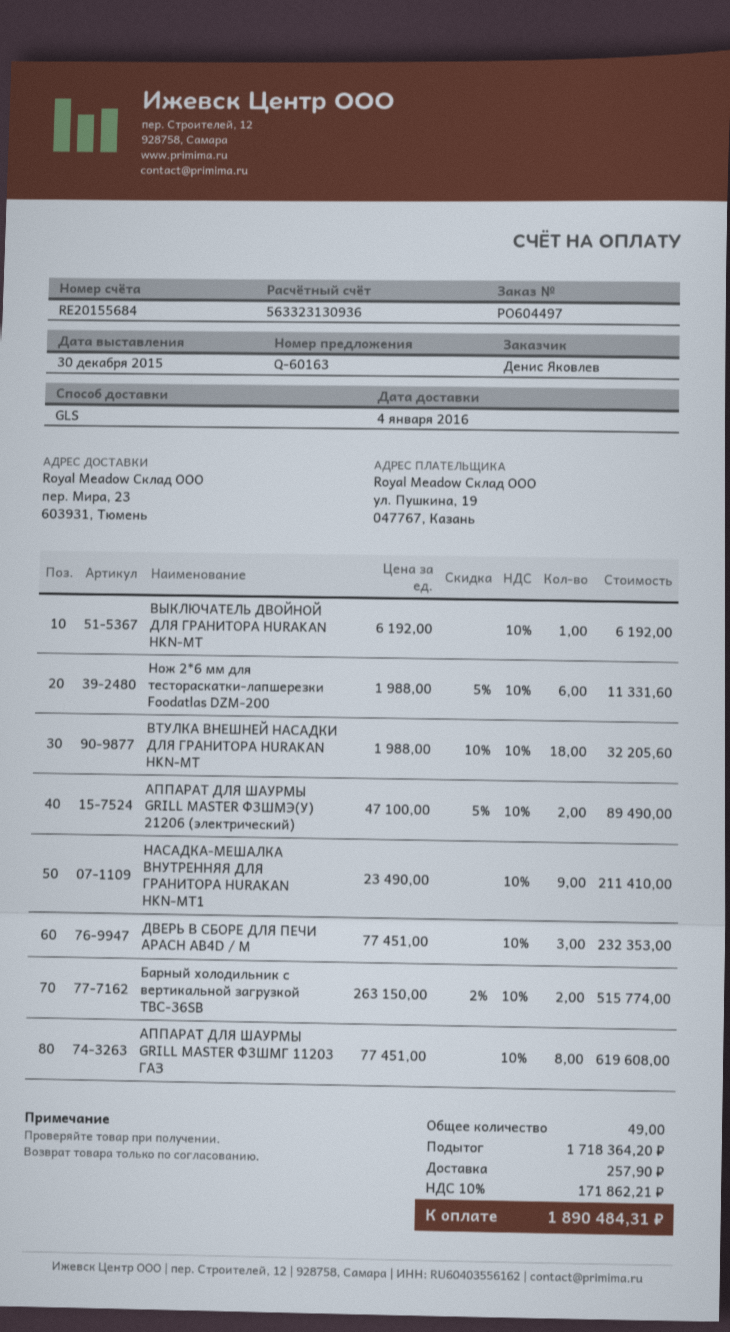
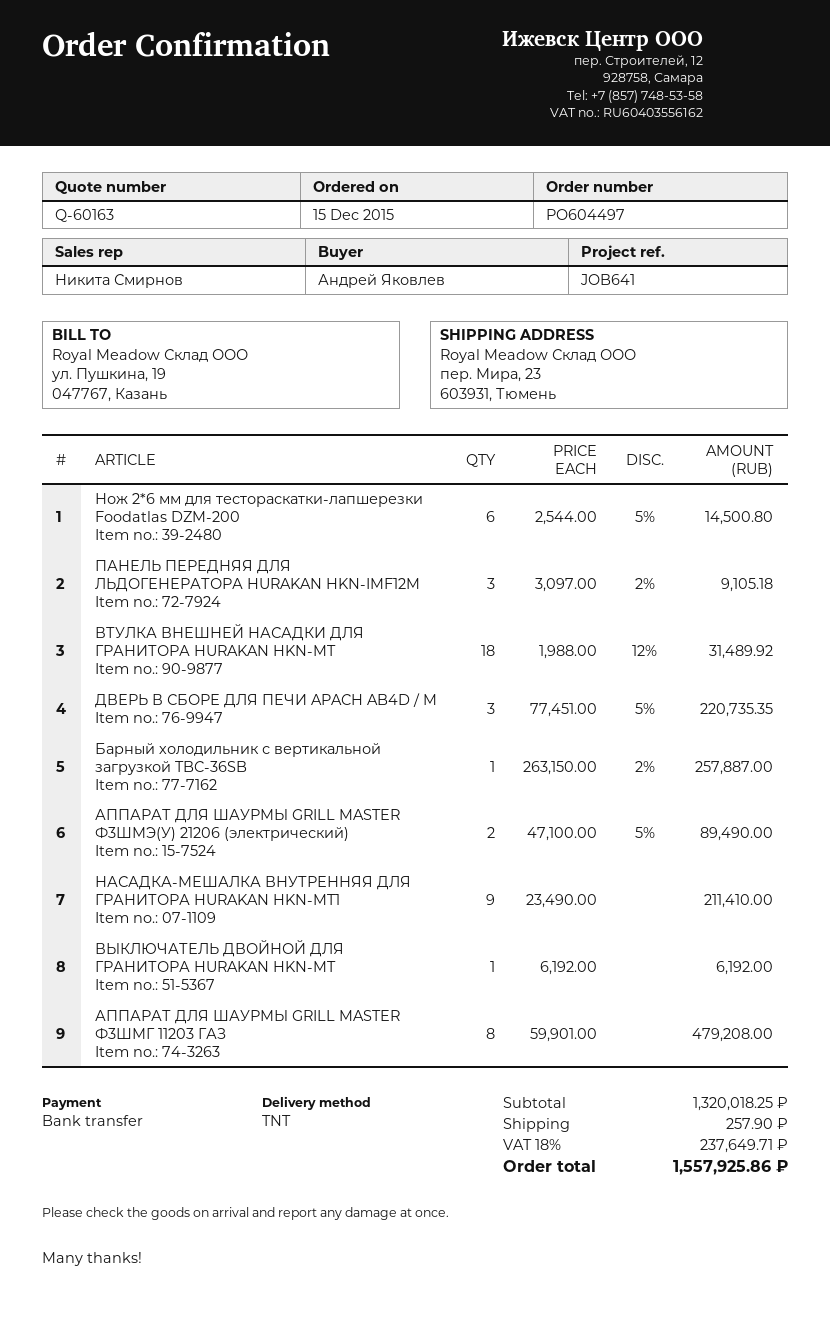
ordered by: Денис Яковлев -> Андрей Яковлев
shipping method: GLS -> TNT
Нож 2*6 мм для тестораскатки-лапшерезки Foodatlas DZM-200: 6 x 1988.00 - 5% = 11331.60 -> 6 x 2544.00 - 5% = 14500.80
ВТУЛКА ВНЕШНЕЙ НАСАДКИ ДЛЯ ГРАНИТОРА HURAKAN HKN-MT: 18 x 1988.00 - 10% = 32205.60 -> 18 x 1988.00 - 12% = 31489.92
ДВЕРЬ В СБОРЕ ДЛЯ ПЕЧИ APACH AB4D / M: 3 x 77451.00 = 232353.00 -> 3 x 77451.00 - 5% = 220735.35
Барный холодильник с вертикальной загрузкой TBC-36SB: 2 x 263150.00 - 2% = 515774.00 -> 1 x 263150.00 - 2% = 257887.00
АППАРАТ ДЛЯ ШАУРМЫ GRILL MASTER Ф3ШМГ 11203 ГАЗ: 8 x 77451.00 = 619608.00 -> 8 x 59901.00 = 479208.00
ПАНЕЛЬ ПЕРЕДНЯЯ ДЛЯ ЛЬДОГЕНЕРАТОРА HURAKAN HKN-IMF12M: none -> 3 x 3097.00 - 2% = 9105.18
subtotal: 1718364.20 -> 1320018.25
tax: 10% = 171862.21 -> 18% = 237649.71
total: 1890484.31 -> 1557925.86

